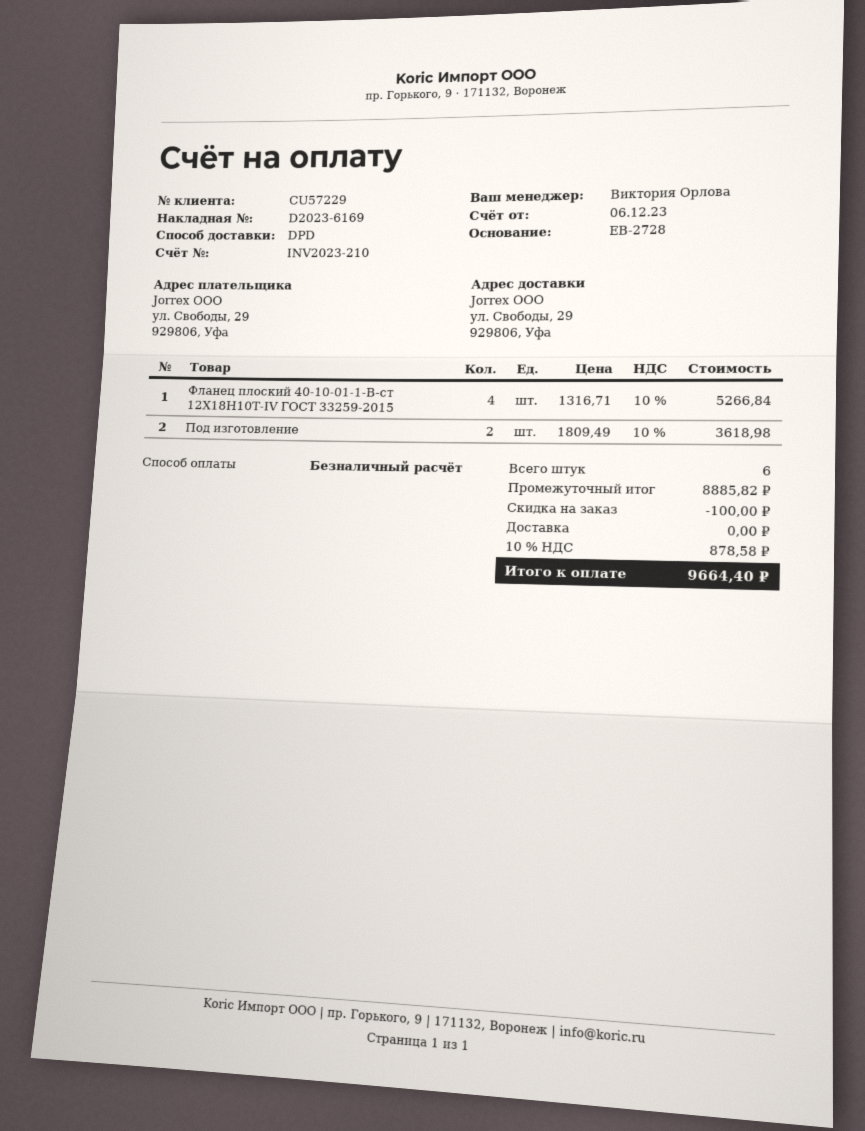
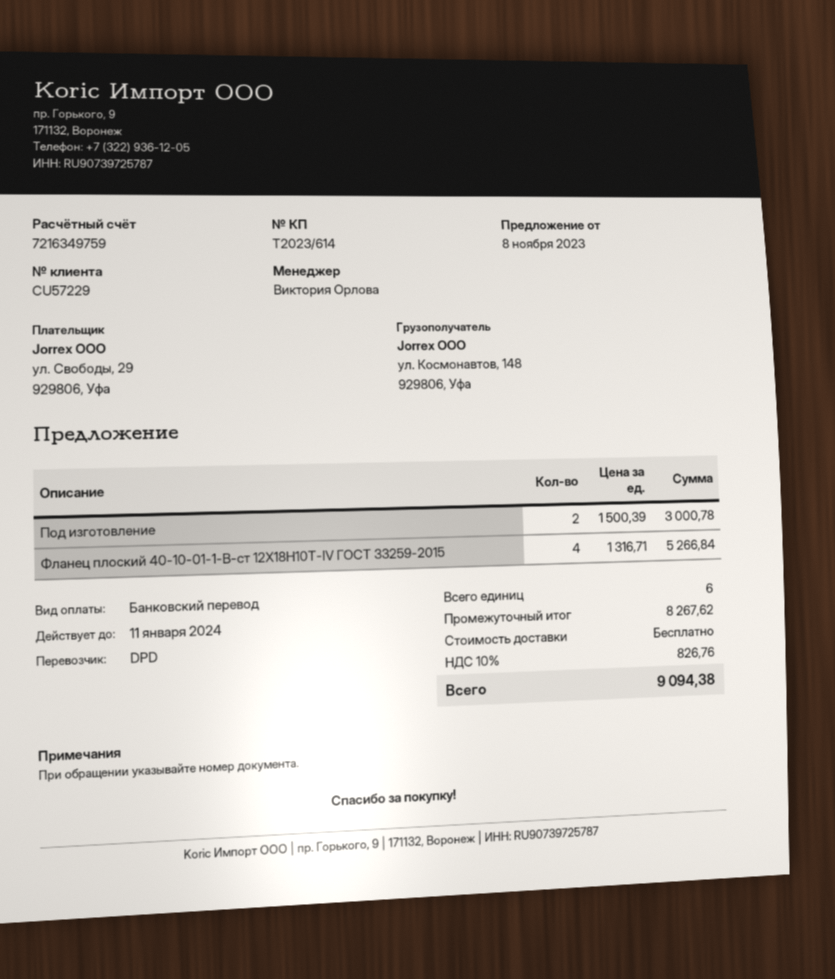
ship to: ул. Свободы, 29, 929806, Уфа -> ул. Космонавтов, 148, 929806, Уфа
Под изготовление: 2 x 1809.49 = 3618.98 -> 2 x 1500.39 = 3000.78
subtotal: 8885.82 -> 8267.62
discount: 100.00 -> none
tax: 10% = 878.58 -> 10% = 826.76
total: 9664.40 -> 9094.38

